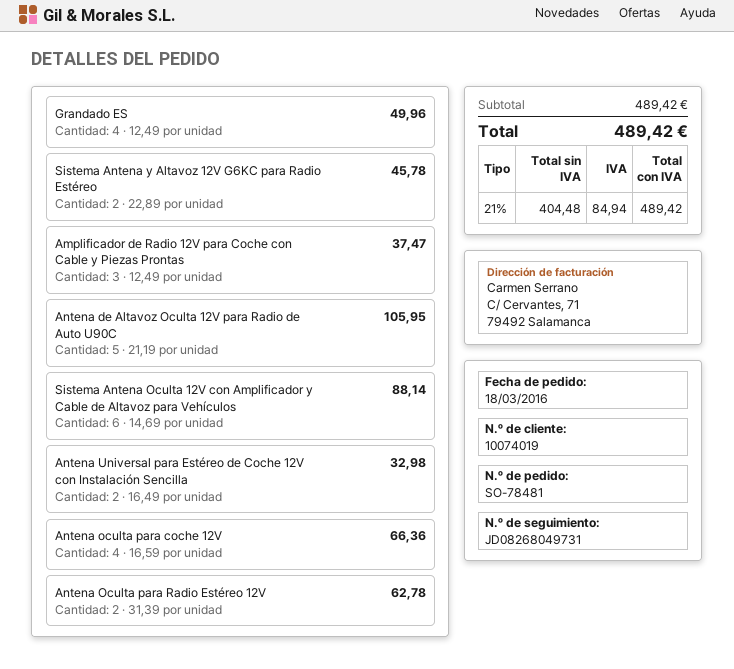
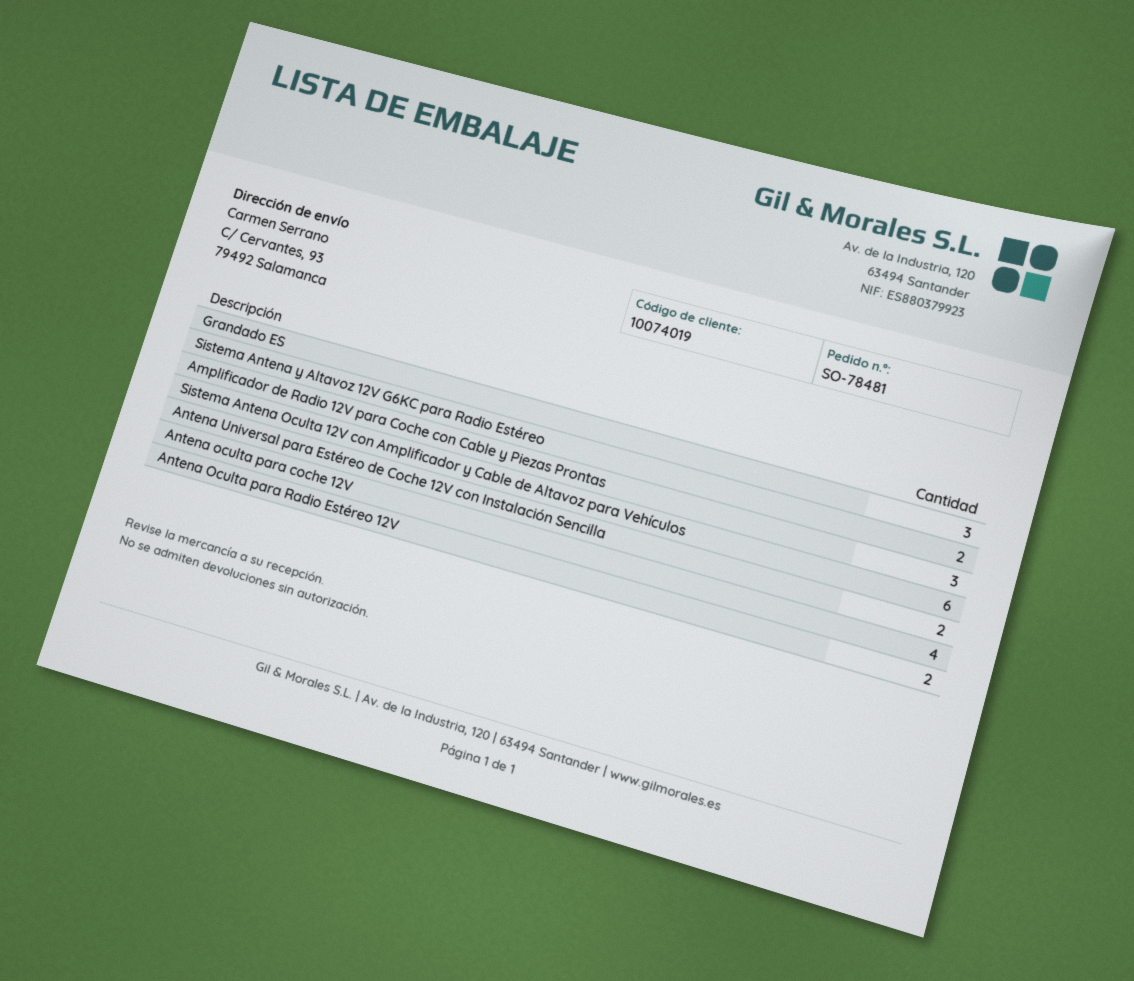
Grandado ES: 4 -> 3
Antena de Altavoz Oculta 12V para Radio de Auto U90C: 5 -> none

